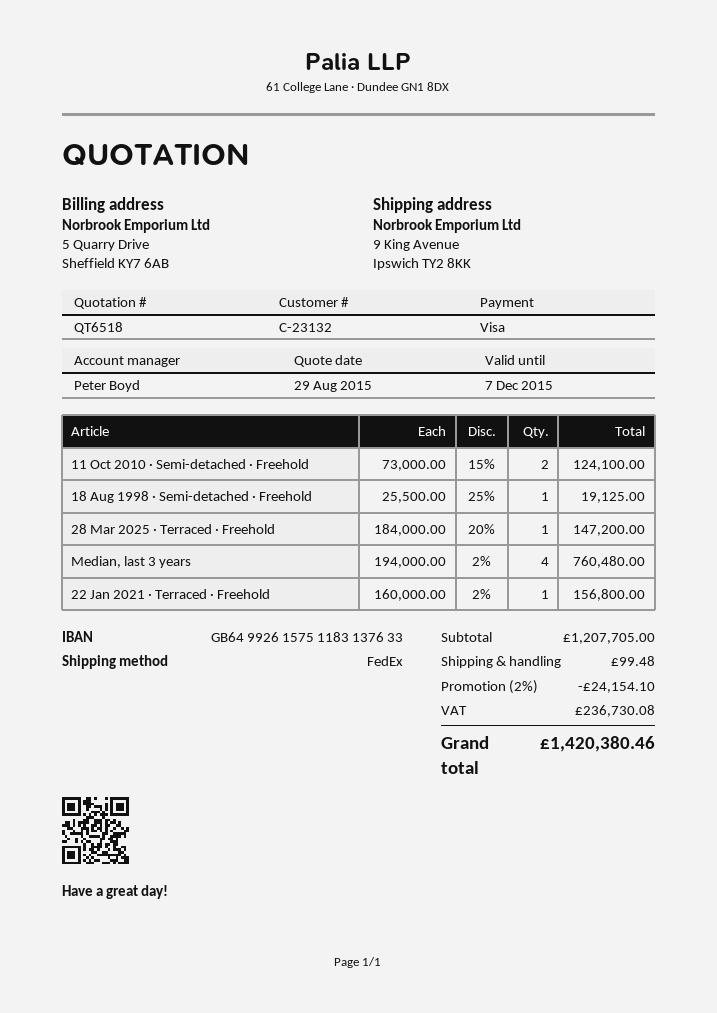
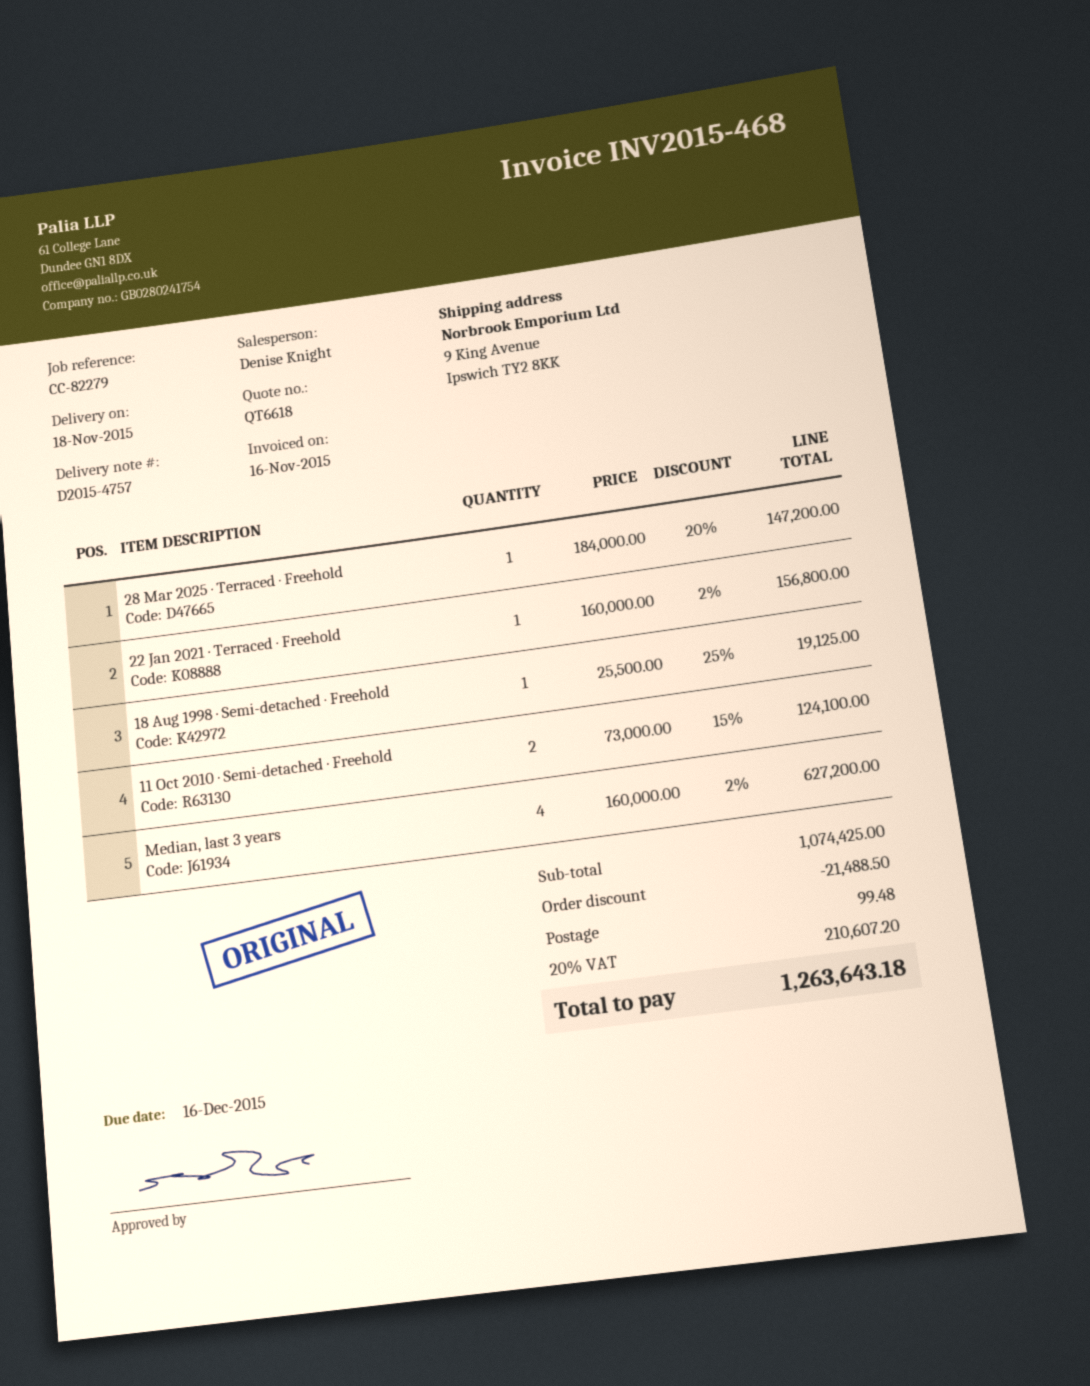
quote number: QT6518 -> QT6618
sales rep: Peter Boyd -> Denise Knight
Median, last 3 years: 4 x 194000.00 - 2% = 760480.00 -> 4 x 160000.00 - 2% = 627200.00
subtotal: 1207705.00 -> 1074425.00
discount: 24154.10 -> 21488.50
tax: 236730.08 -> 210607.20
total: 1420380.46 -> 1263643.18

